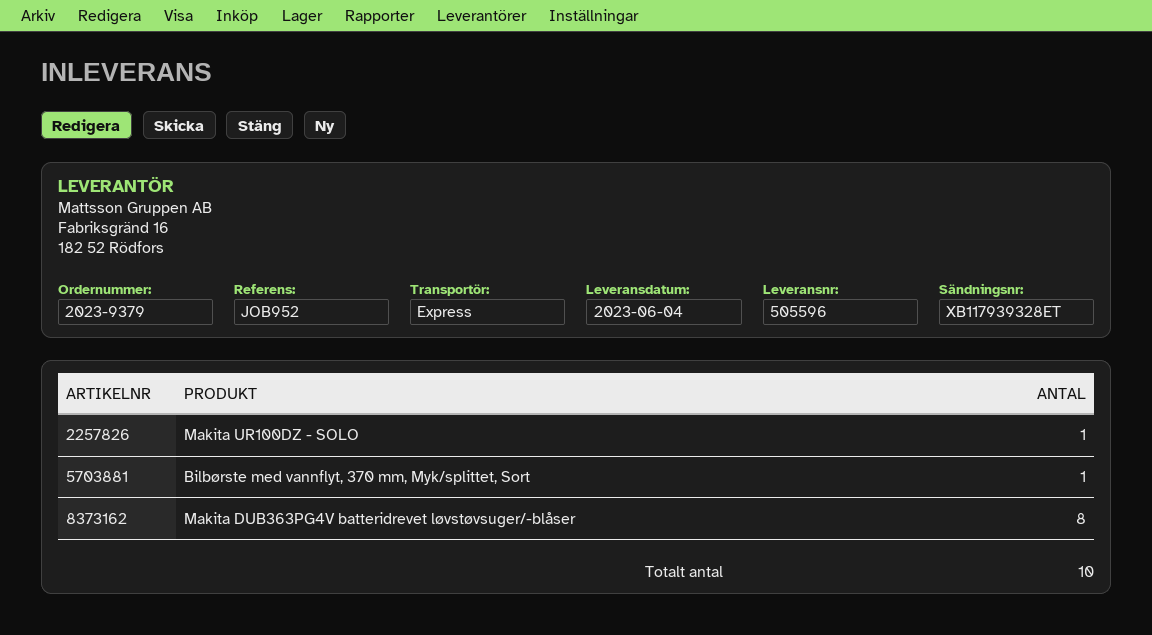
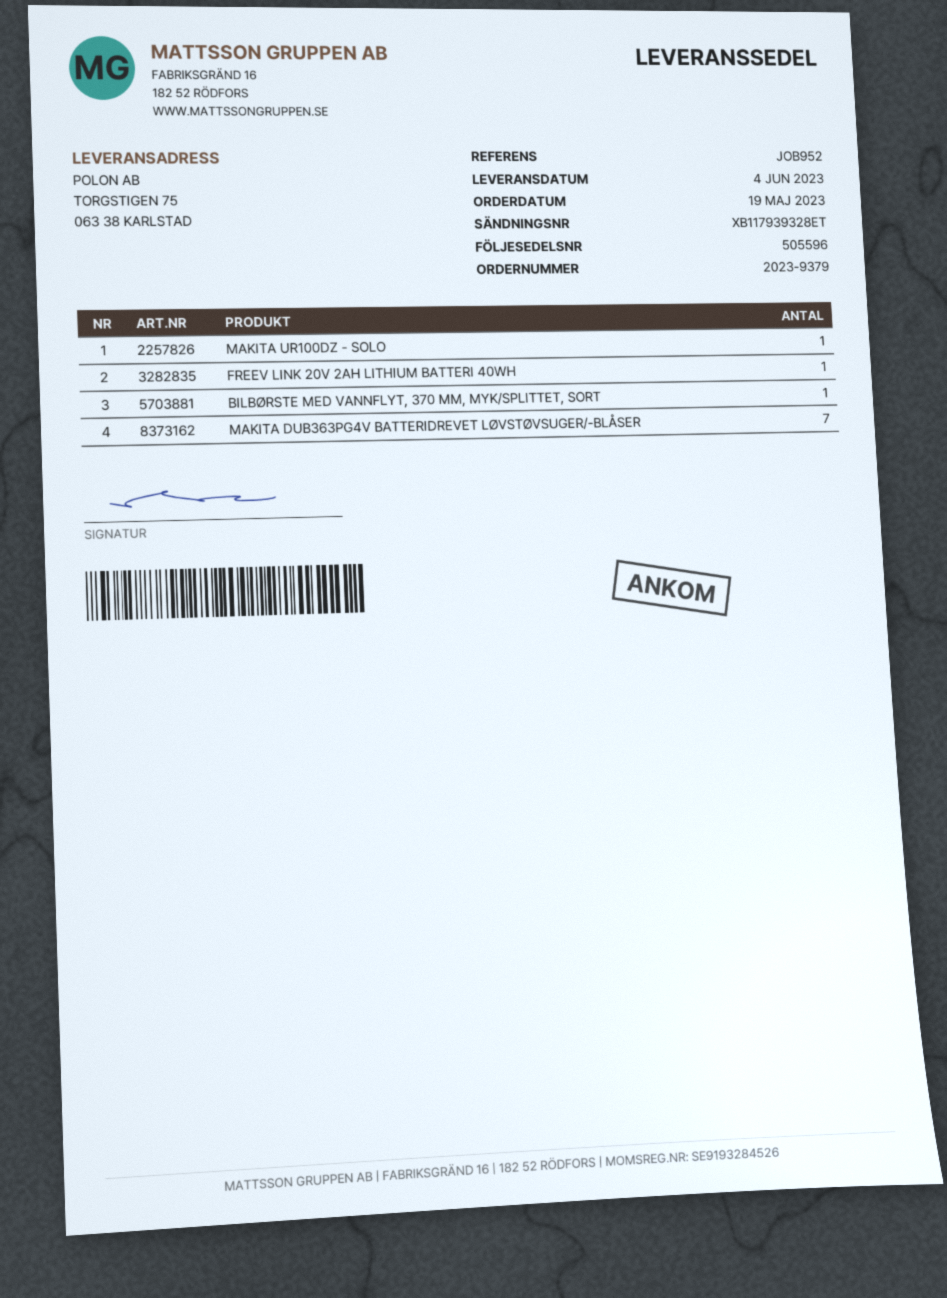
Makita DUB363PG4V batteridrevet løvstøvsuger/-blåser: 8 -> 7
FREEV LINK 20V 2AH LITHIUM BATTERI 40WH: none -> 1

